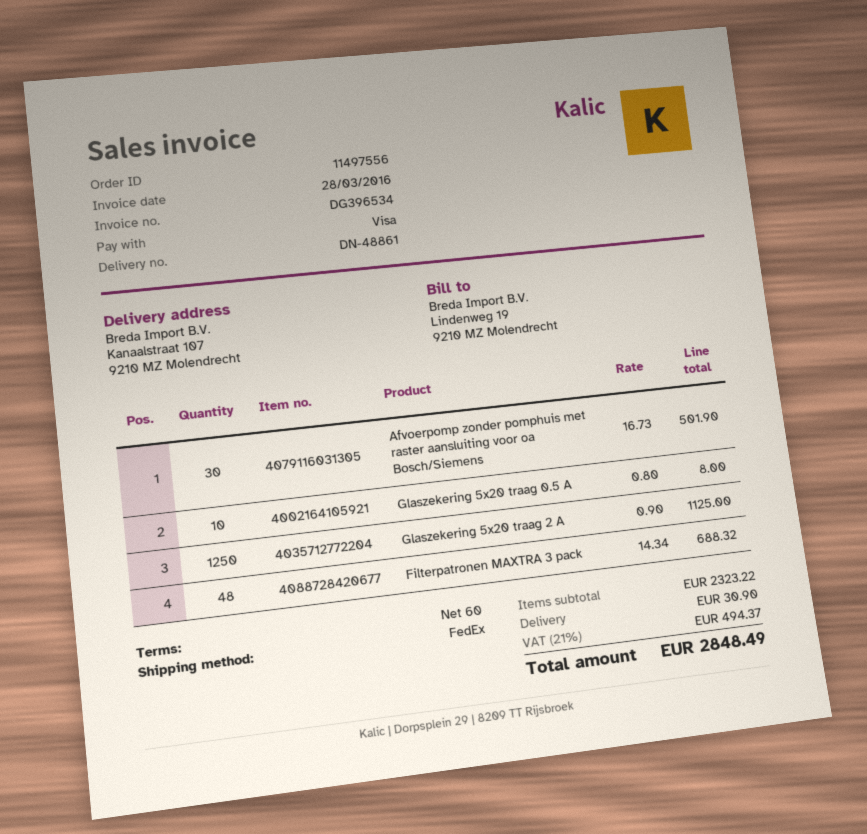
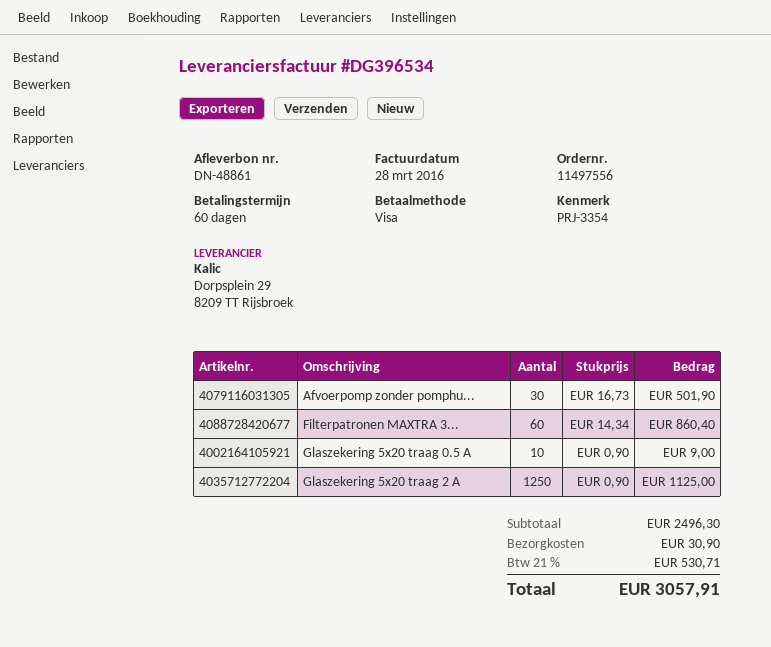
Glaszekering 5x20 traag 0.5 A: 10 x 0.80 = 8.00 -> 10 x 0.90 = 9.00
Filterpatronen MAXTRA 3 pack: 48 x 14.34 = 688.32 -> 60 x 14.34 = 860.40
subtotal: 2323.22 -> 2496.30
tax: 21% = 494.37 -> 21% = 530.71
total: 2848.49 -> 3057.91

